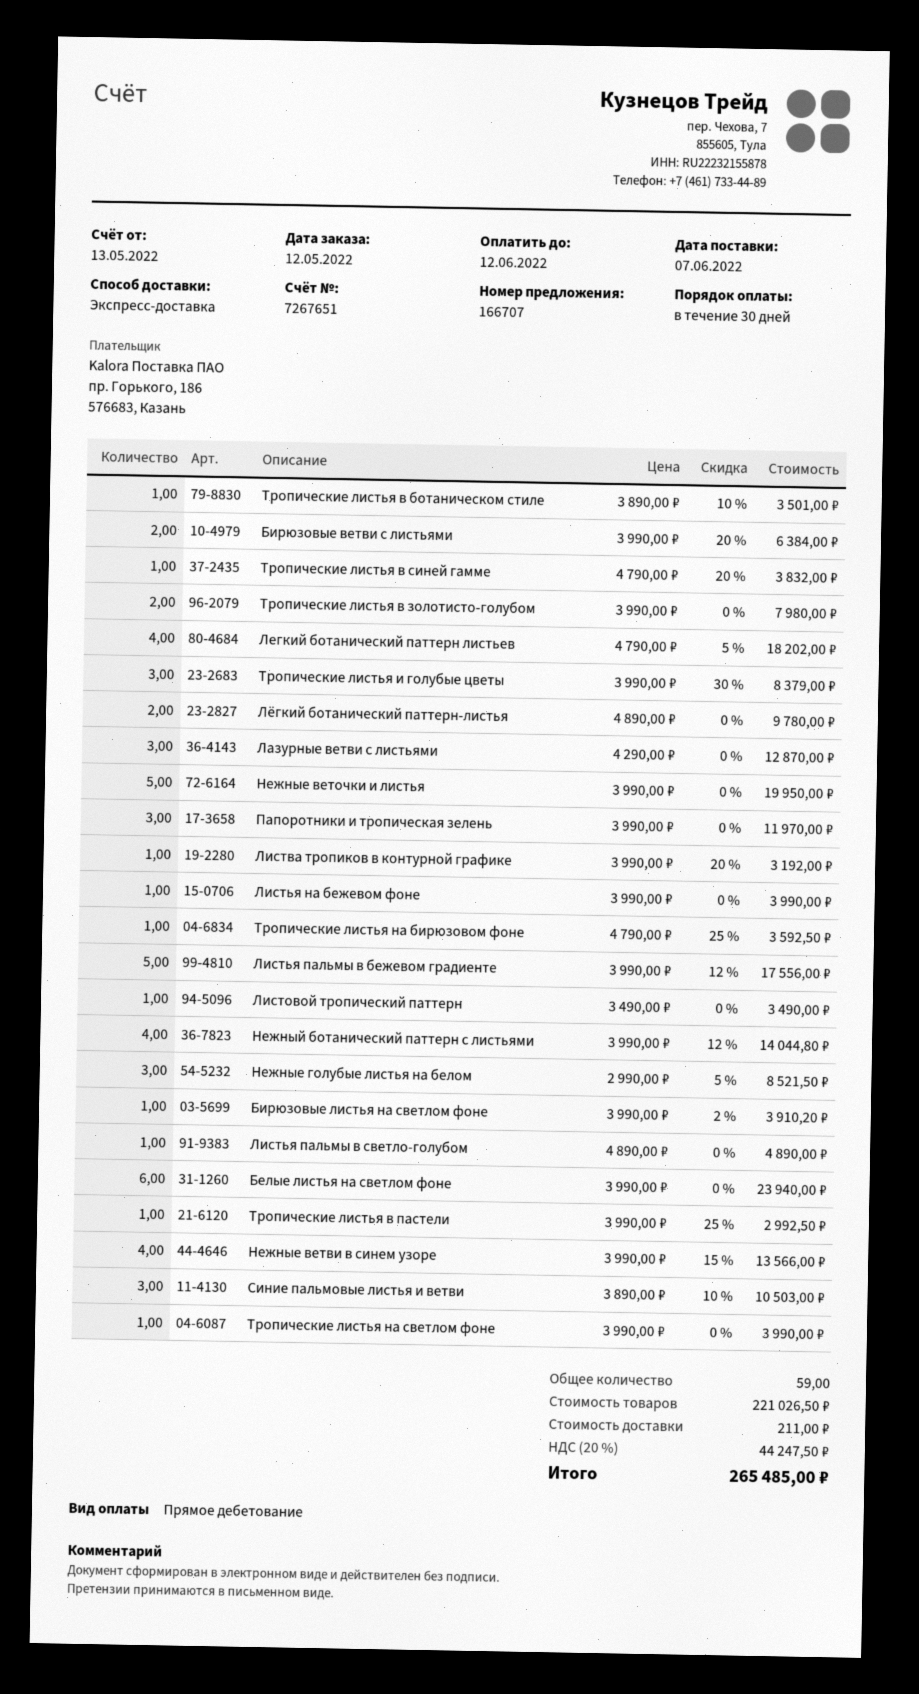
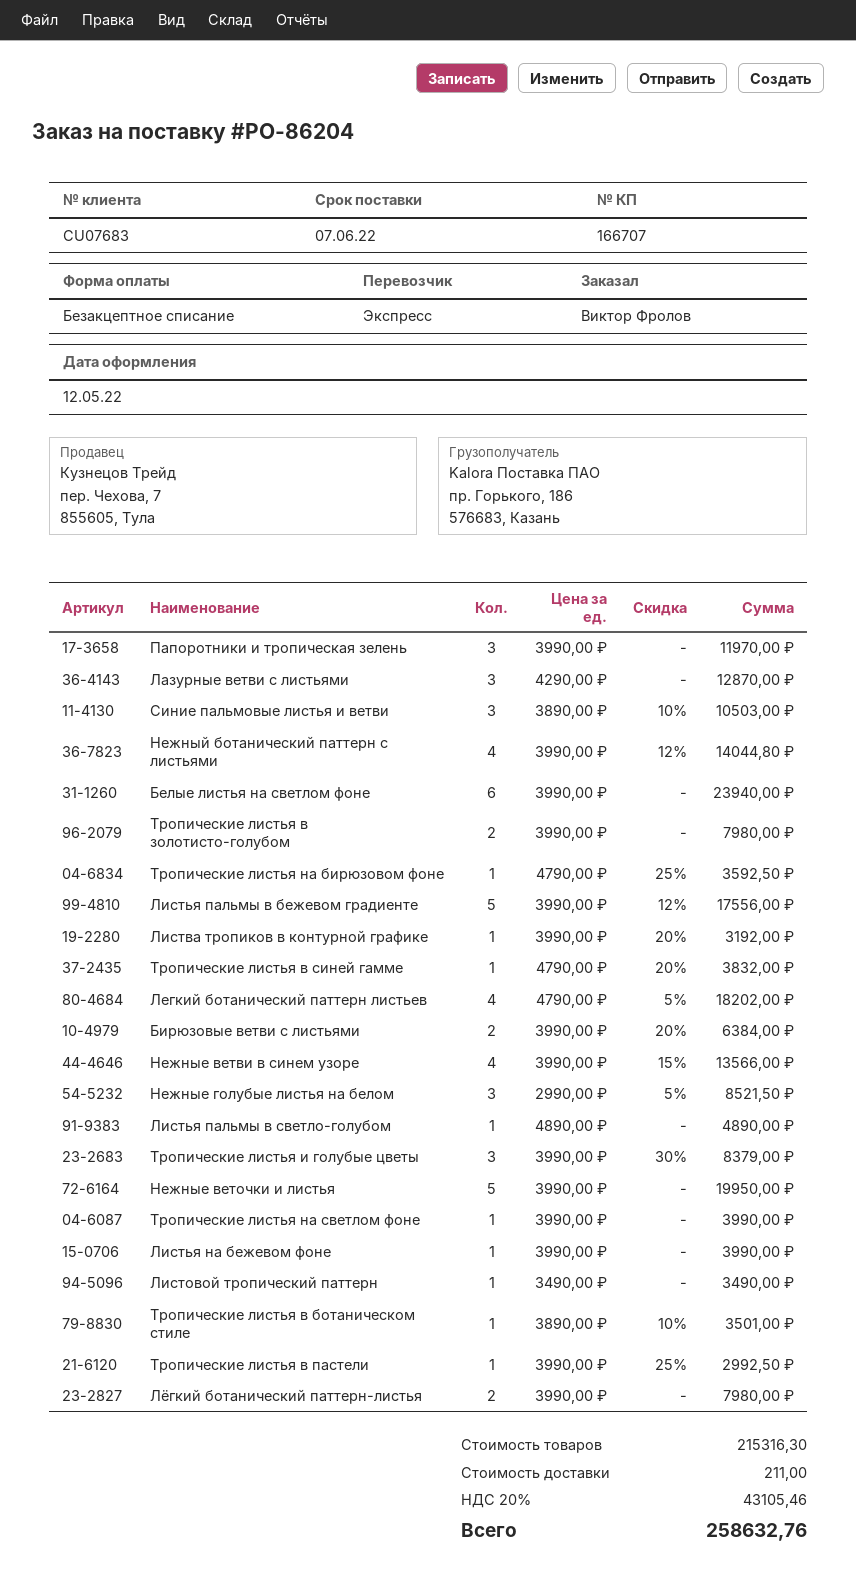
Лёгкий ботанический паттерн-листья: 2 x 4890.00 = 9780.00 -> 2 x 3990.00 = 7980.00
Бирюзовые листья на светлом фоне: 1 x 3990.00 - 2% = 3910.20 -> none
subtotal: 221026.50 -> 215316.30
tax: 20% = 44247.50 -> 20% = 43105.46
total: 265485.00 -> 258632.76

